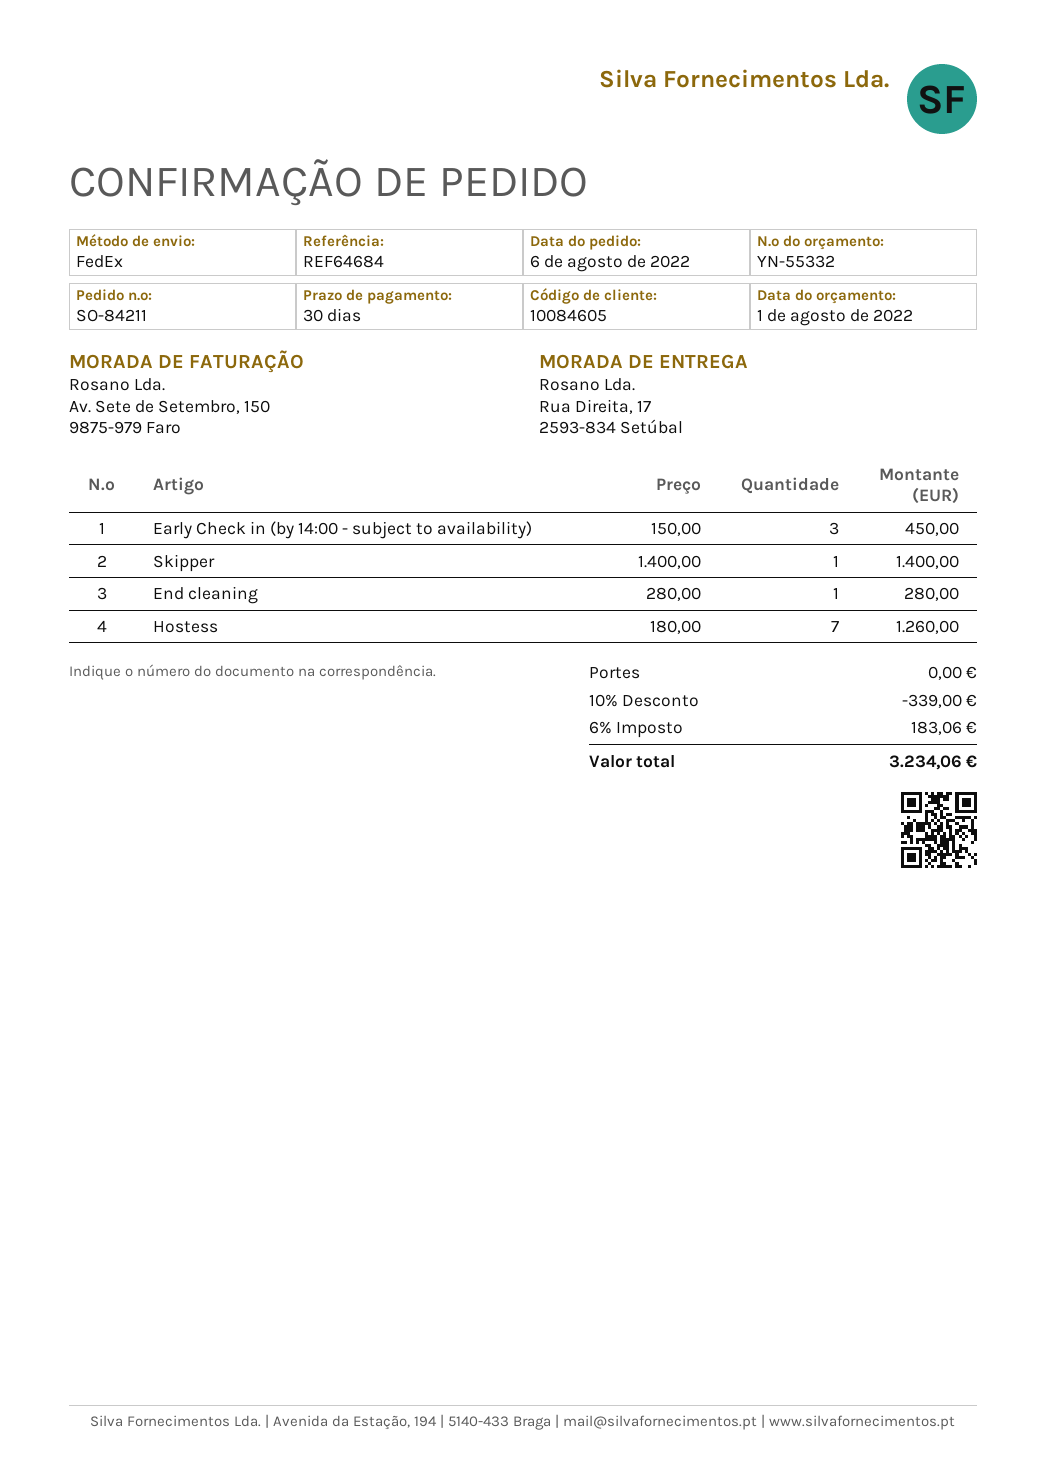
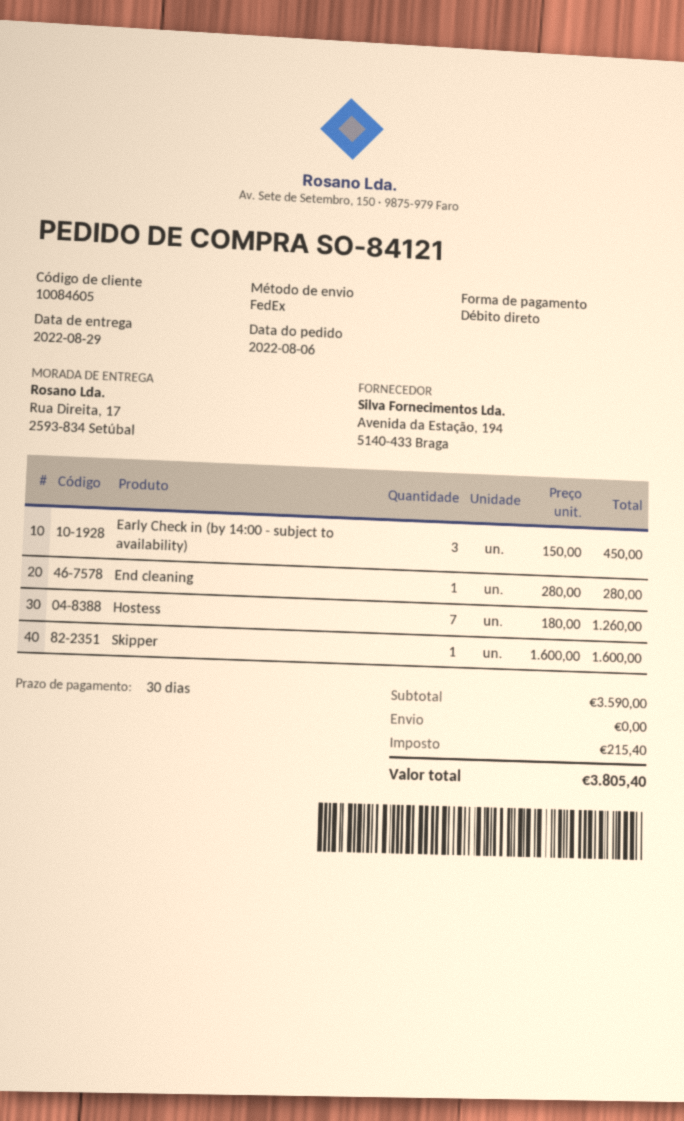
order number: SO-84211 -> SO-84121
Skipper: 1 x 1400.00 = 1400.00 -> 1 x 1600.00 = 1600.00
discount: 10% = 339.00 -> none
tax: 183.06 -> 215.40
total: 3234.06 -> 3805.40

